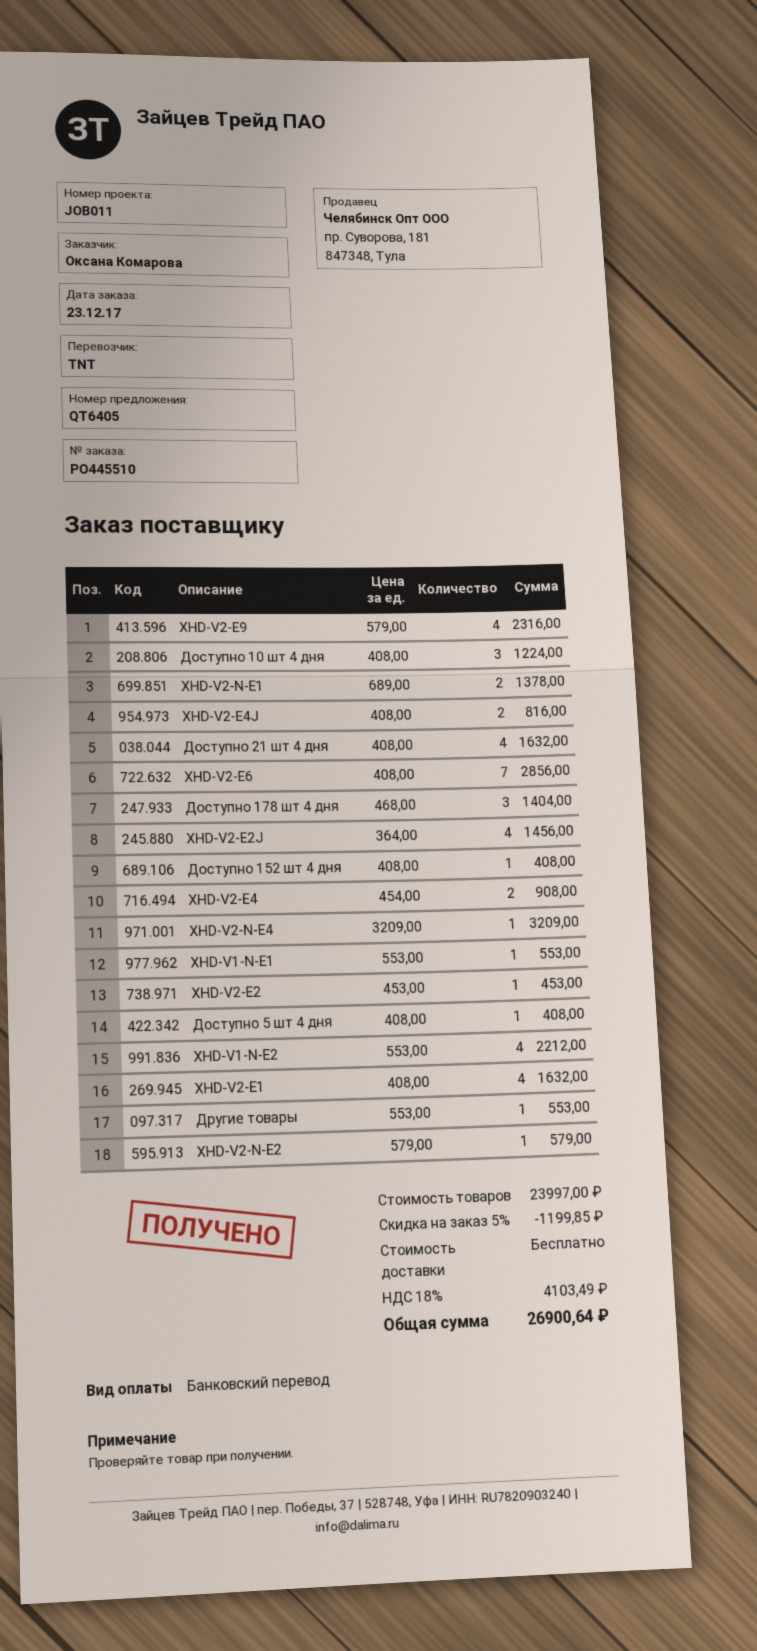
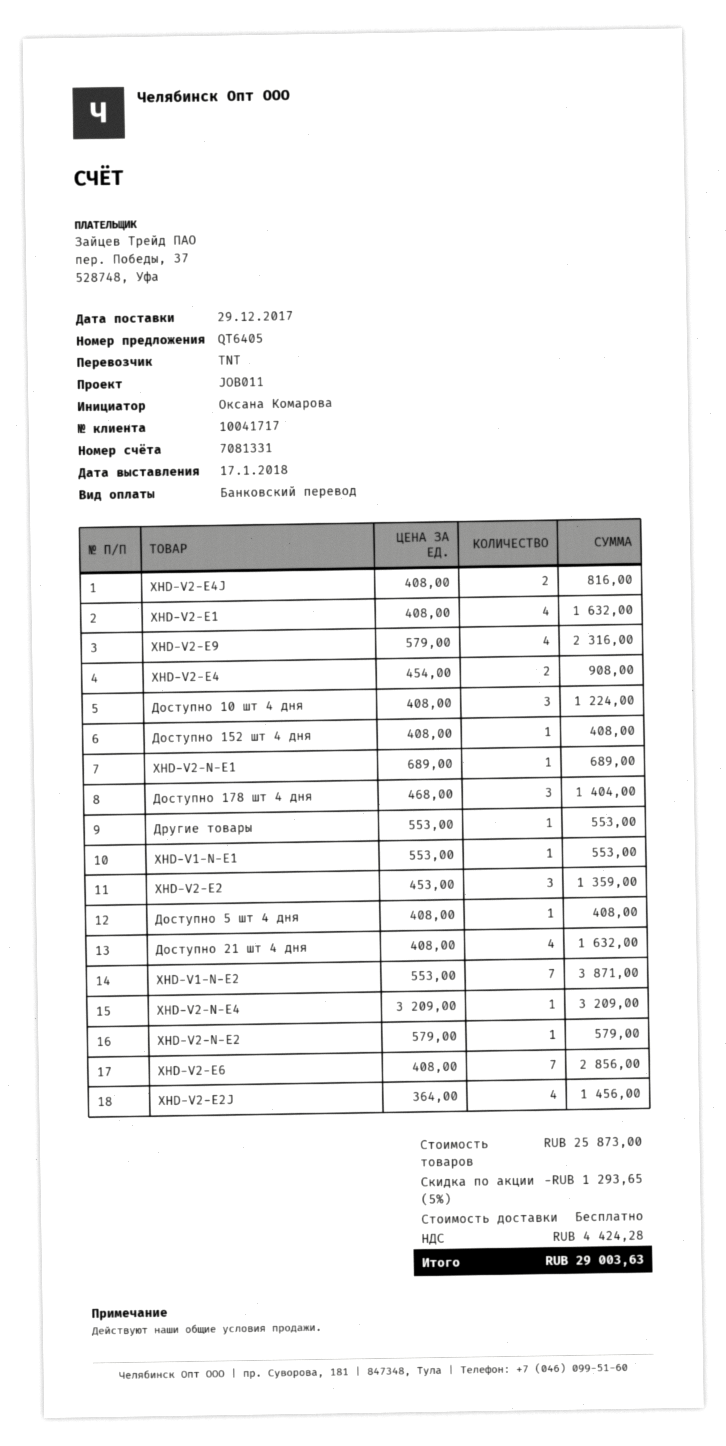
XHD-V2-N-E1: 2 x 689.00 = 1378.00 -> 1 x 689.00 = 689.00
XHD-V2-E2: 1 x 453.00 = 453.00 -> 3 x 453.00 = 1359.00
XHD-V1-N-E2: 4 x 553.00 = 2212.00 -> 7 x 553.00 = 3871.00
subtotal: 23997.00 -> 25873.00
discount: 5% = 1199.85 -> 5% = 1293.65
tax: 4103.49 -> 4424.28
total: 26900.64 -> 29003.63

